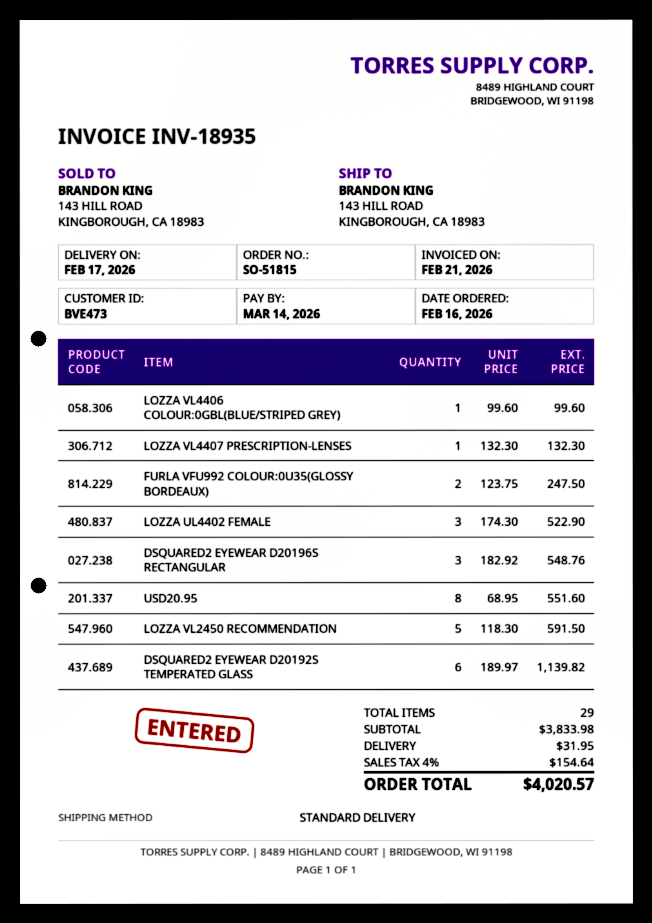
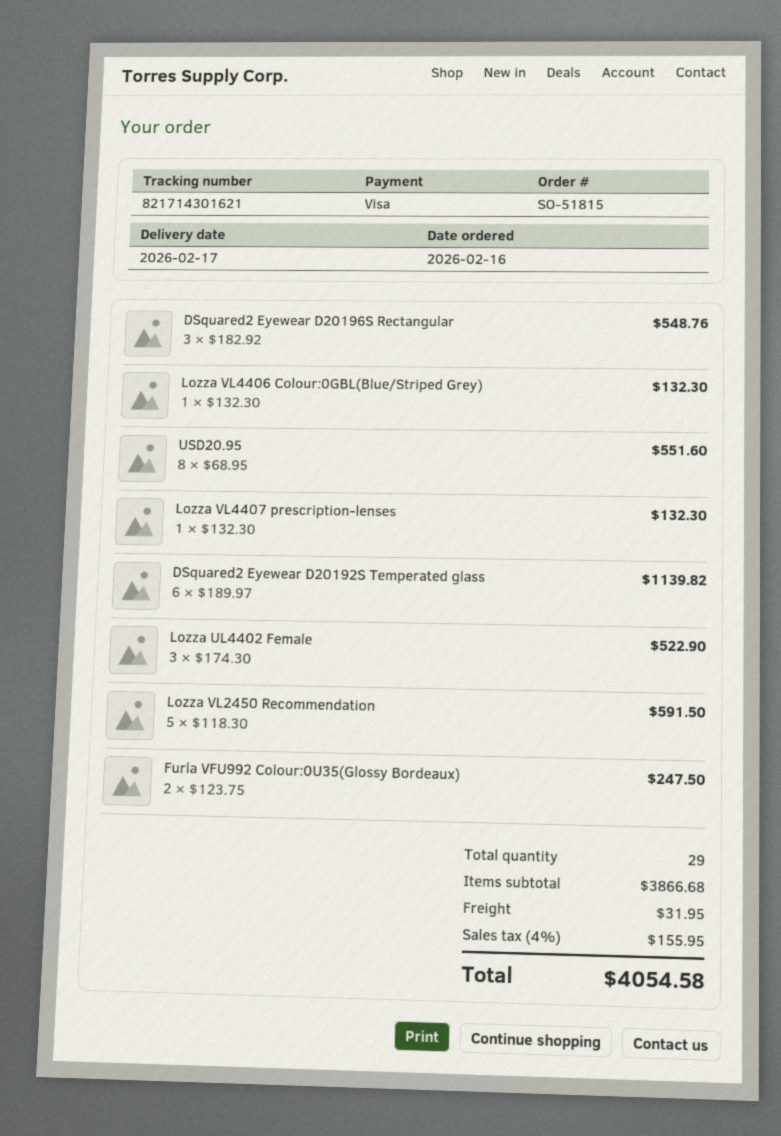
LOZZA VL4406 COLOUR:0GBL(BLUE/STRIPED GREY): 1 x 99.60 = 99.60 -> 1 x 132.30 = 132.30
subtotal: 3833.98 -> 3866.68
tax: 4% = 154.64 -> 4% = 155.95
total: 4020.57 -> 4054.58

